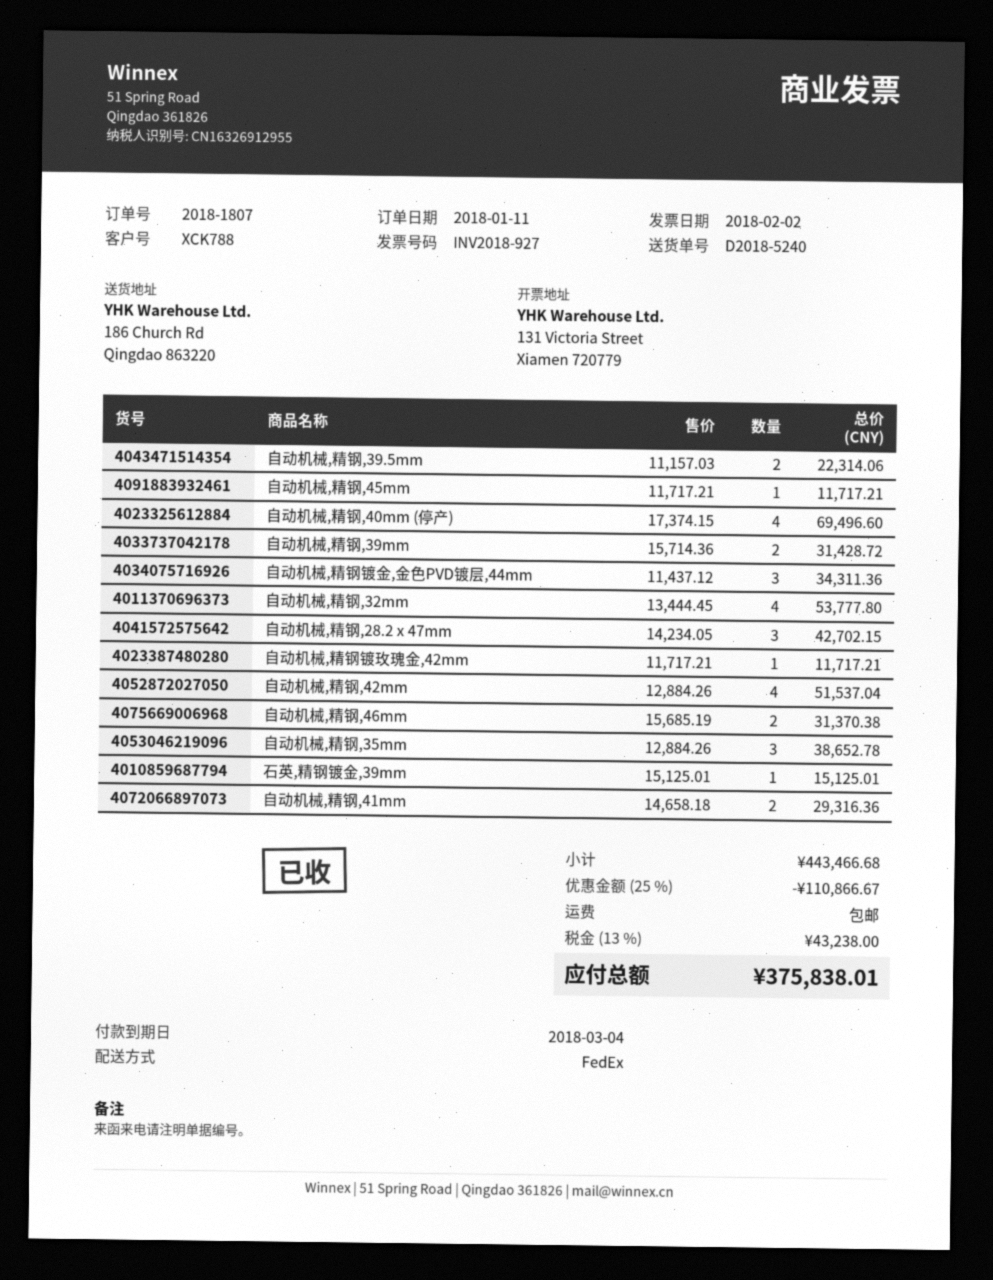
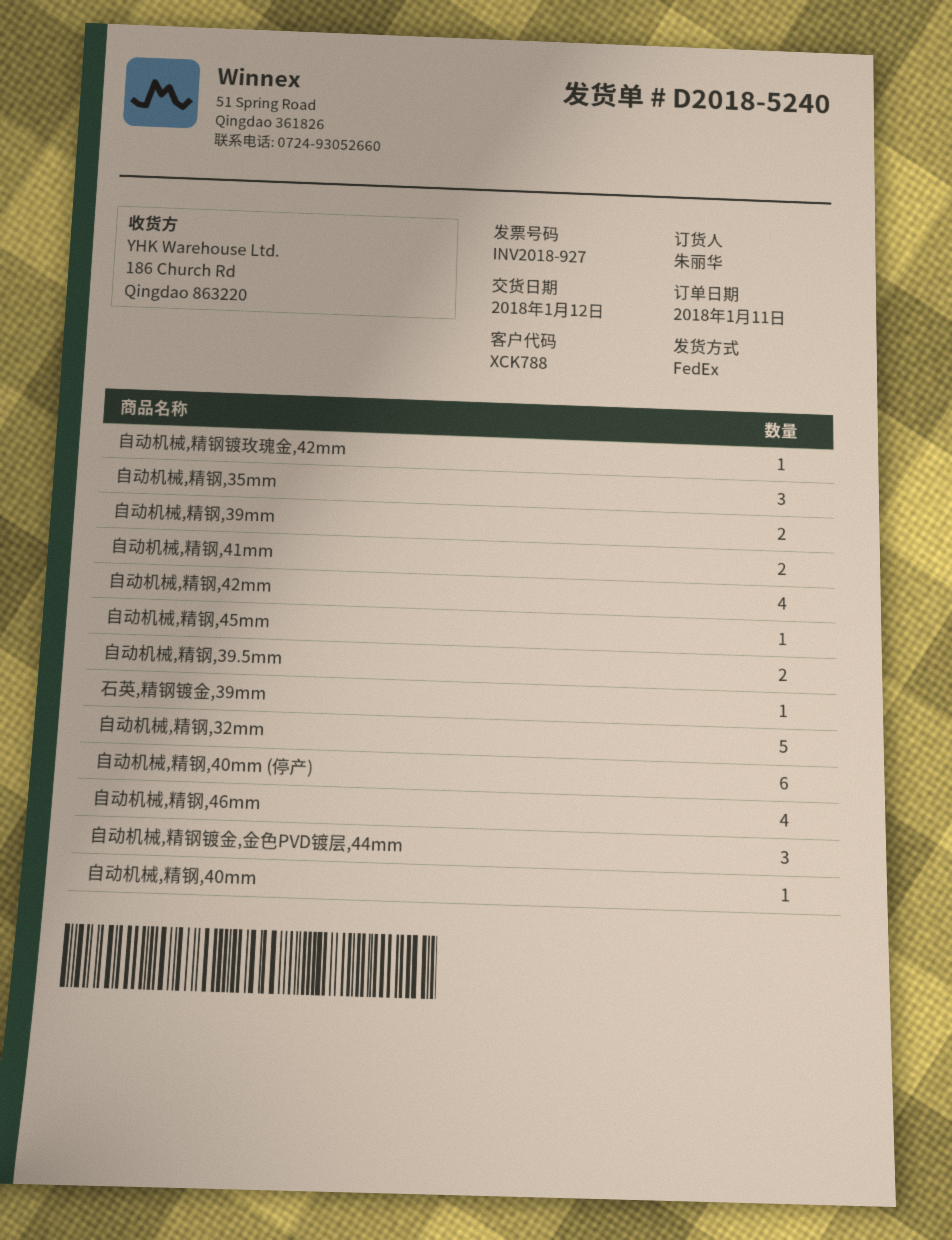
自动机械,精钢,40mm (停产): 4 -> 6
自动机械,精钢,32mm: 4 -> 5
自动机械,精钢,28.2 x 47mm: 3 -> none
自动机械,精钢,46mm: 2 -> 4
自动机械,精钢,40mm: none -> 1

